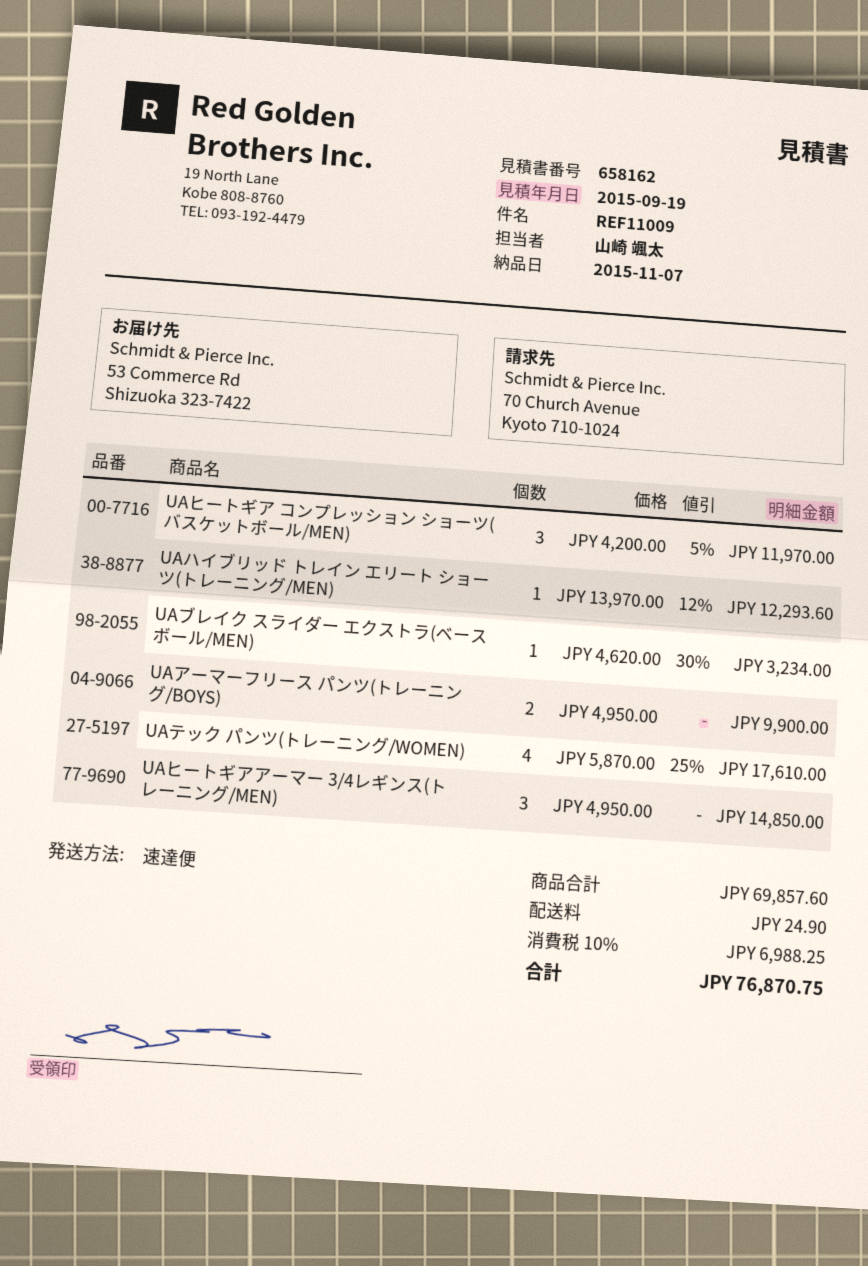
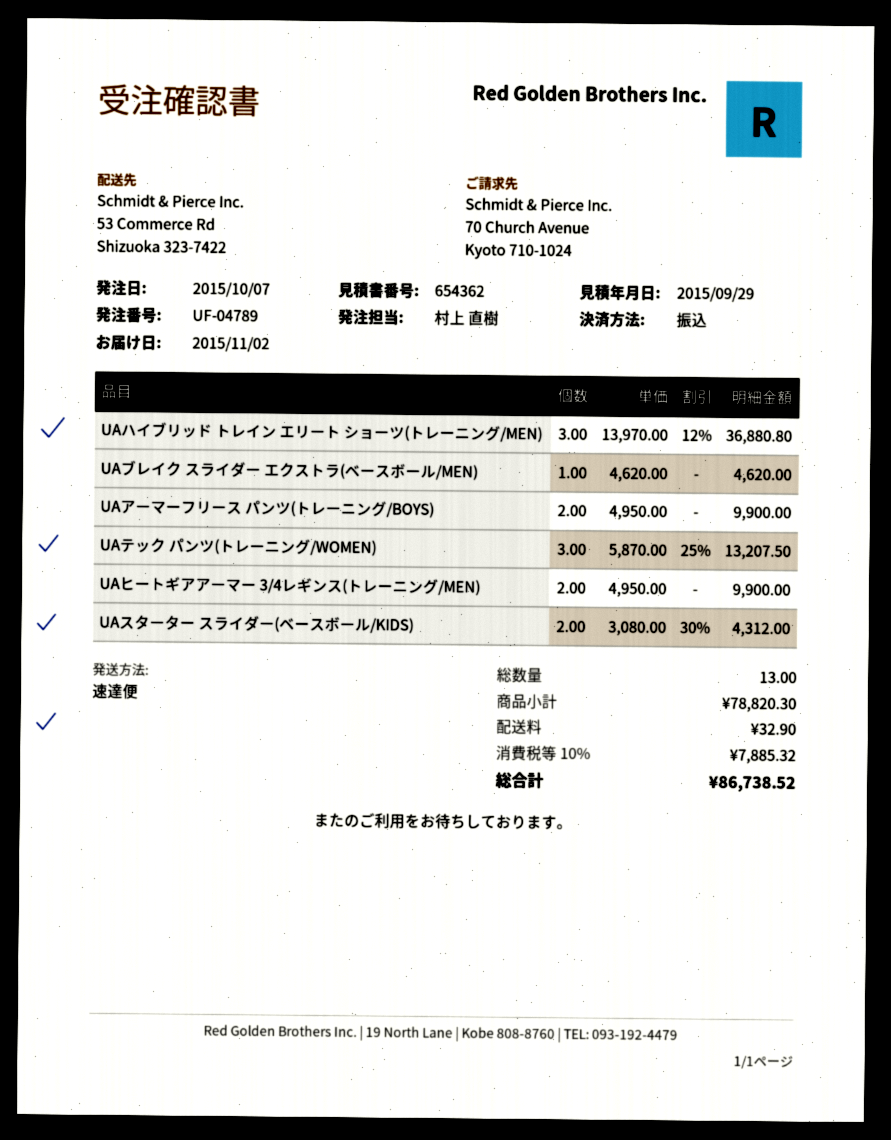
quote number: 658162 -> 654362
quote date: 2015-09-19 -> 2015-09-29
delivery date: 2015-11-07 -> 2015-11-02
UAヒートギア コンプレッション ショーツ(バスケットボール/MEN): 3 x 4200.00 - 5% = 11970.00 -> none
UAハイブリッド トレイン エリート ショーツ(トレーニング/MEN): 1 x 13970.00 - 12% = 12293.60 -> 3 x 13970.00 - 12% = 36880.80
UAブレイク スライダー エクストラ(ベースボール/MEN): 1 x 4620.00 - 30% = 3234.00 -> 1 x 4620.00 = 4620.00
UAテック パンツ(トレーニング/WOMEN): 4 x 5870.00 - 25% = 17610.00 -> 3 x 5870.00 - 25% = 13207.50
UAヒートギアアーマー 3/4レギンス(トレーニング/MEN): 3 x 4950.00 = 14850.00 -> 2 x 4950.00 = 9900.00
UAスターター スライダー(ベースボール/KIDS): none -> 2 x 3080.00 - 30% = 4312.00
subtotal: 69857.60 -> 78820.30
shipping: 24.90 -> 32.90
tax: 10% = 6988.25 -> 10% = 7885.32
total: 76870.75 -> 86738.52

